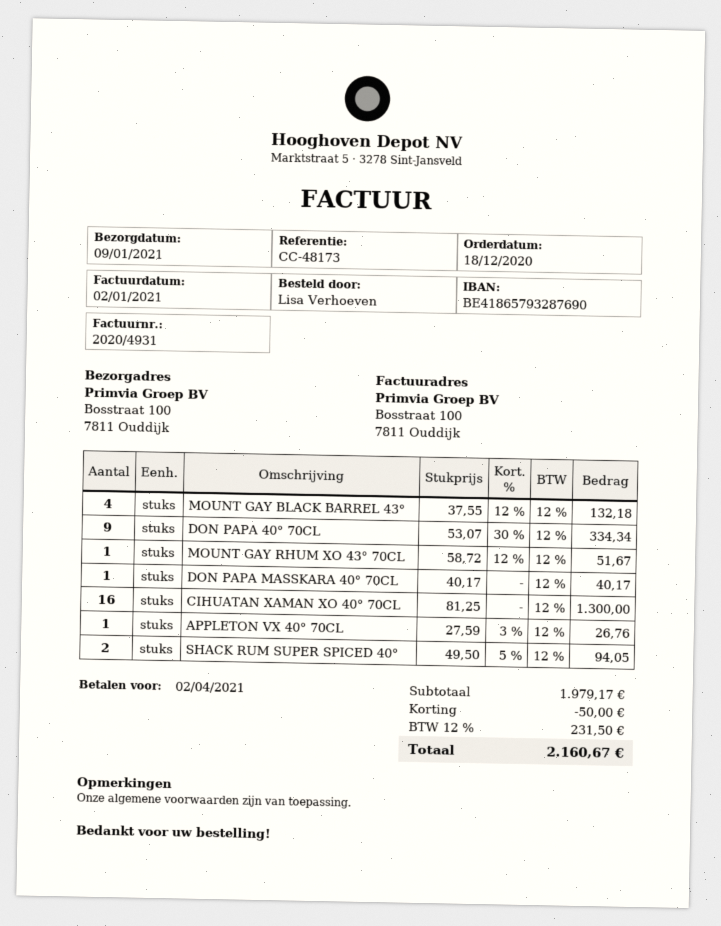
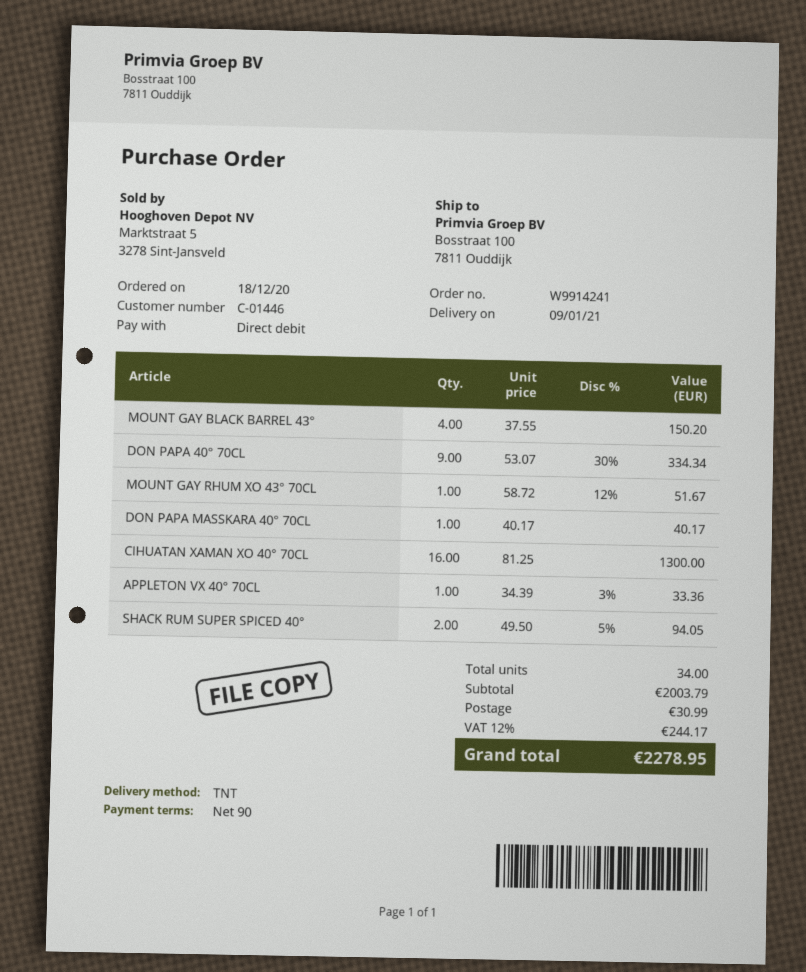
MOUNT GAY BLACK BARREL 43°: 4 x 37.55 - 12% = 132.18 -> 4 x 37.55 = 150.20
APPLETON VX 40° 70CL: 1 x 27.59 - 3% = 26.76 -> 1 x 34.39 - 3% = 33.36
subtotal: 1979.17 -> 2003.79
discount: 50.00 -> none
shipping: none -> 30.99
tax: 12% = 231.50 -> 12% = 244.17
total: 2160.67 -> 2278.95

